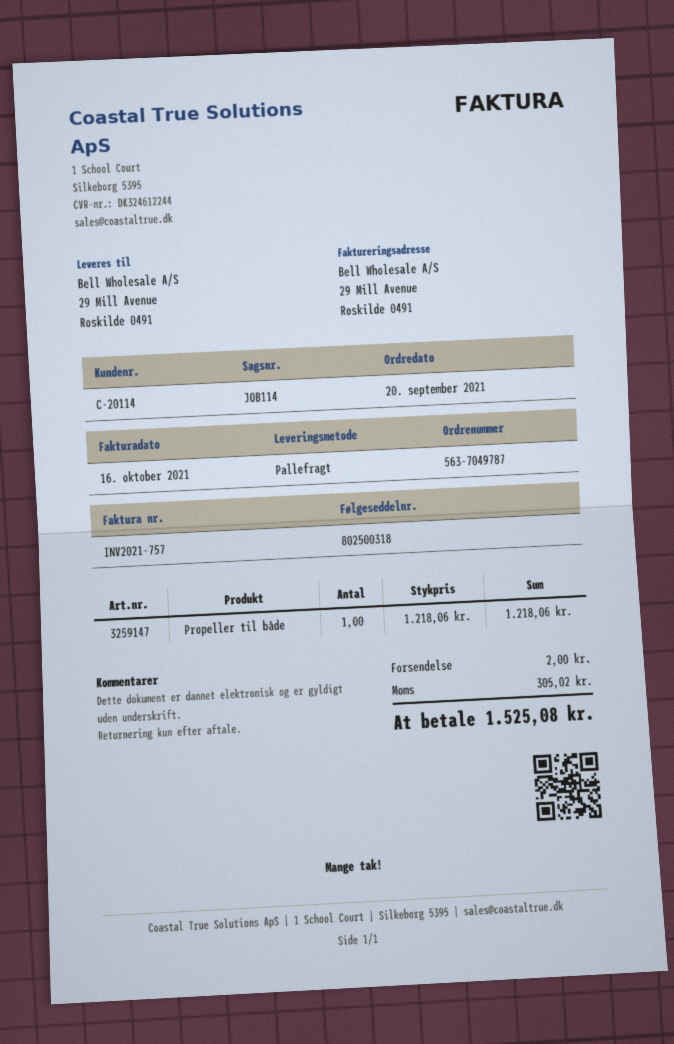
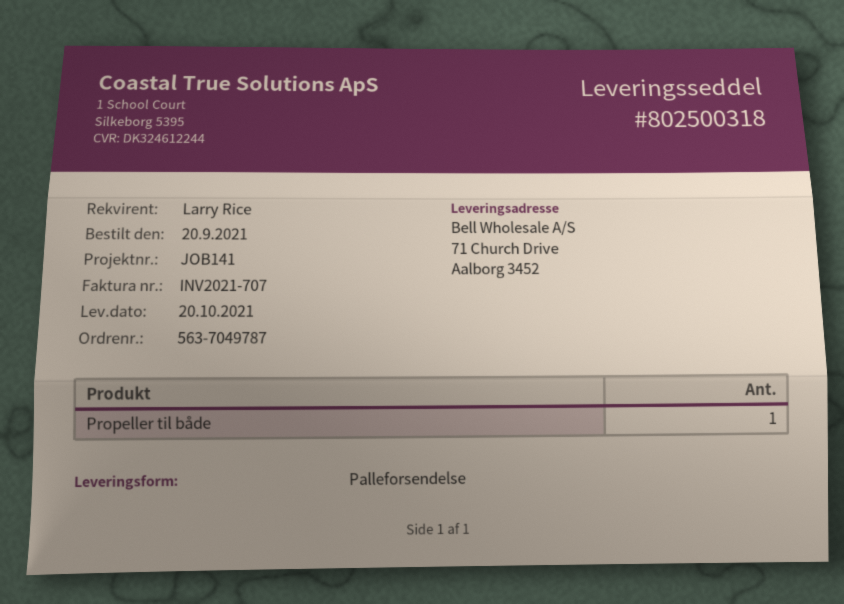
invoice number: INV2021-757 -> INV2021-707
reference: JOB114 -> JOB141
ship to: 29 Mill Avenue, Roskilde 0491 -> 71 Church Drive, Aalborg 3452

